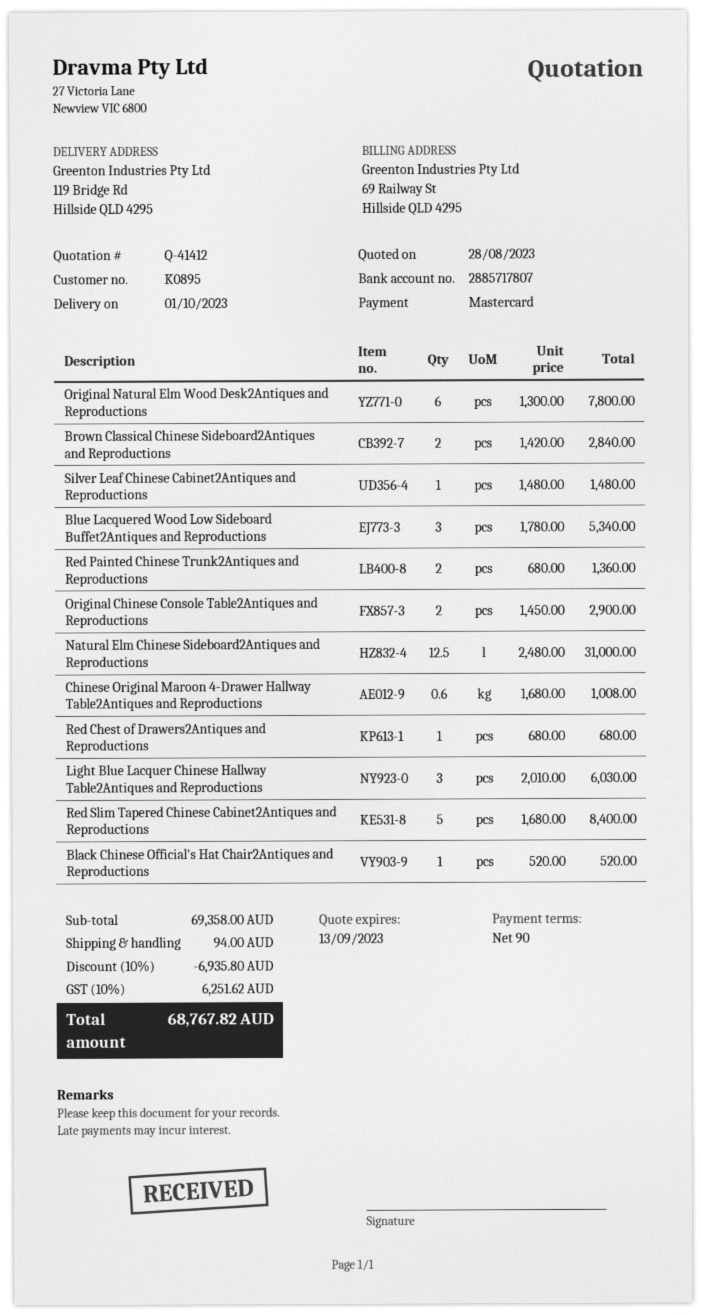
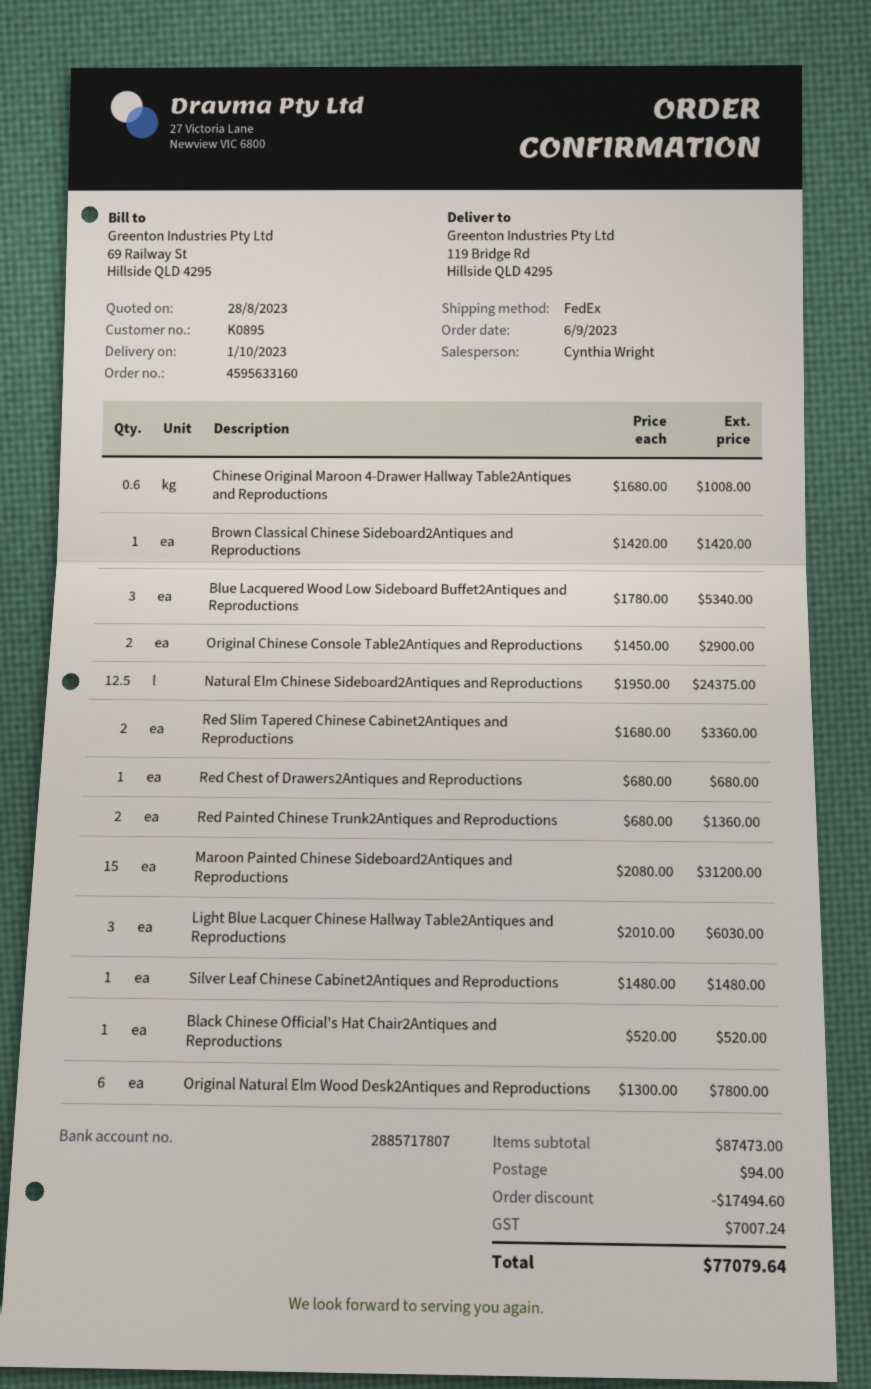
Brown Classical Chinese Sideboard2Antiques and Reproductions: 2 x 1420.00 = 2840.00 -> 1 x 1420.00 = 1420.00
Natural Elm Chinese Sideboard2Antiques and Reproductions: 12.5 x 2480.00 = 31000.00 -> 12.5 x 1950.00 = 24375.00
Red Slim Tapered Chinese Cabinet2Antiques and Reproductions: 5 x 1680.00 = 8400.00 -> 2 x 1680.00 = 3360.00
Maroon Painted Chinese Sideboard2Antiques and Reproductions: none -> 15 x 2080.00 = 31200.00
subtotal: 69358.00 -> 87473.00
discount: 6935.80 -> 17494.60
tax: 6251.62 -> 7007.24
total: 68767.82 -> 77079.64

